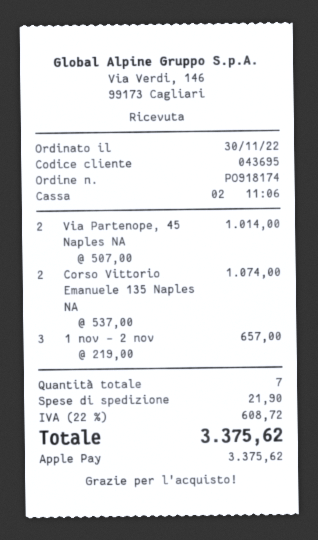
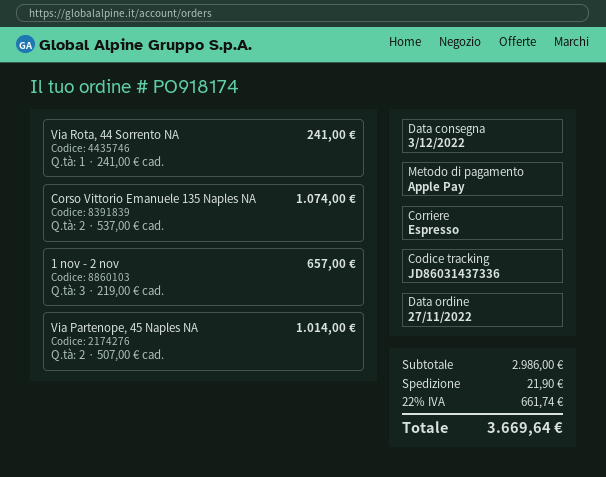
order date: 2022-11-30 -> 2022-11-27
Via Rota, 44 Sorrento NA: none -> 1 x 241.00 = 241.00
tax: 22% = 608.72 -> 22% = 661.74
total: 3375.62 -> 3669.64

